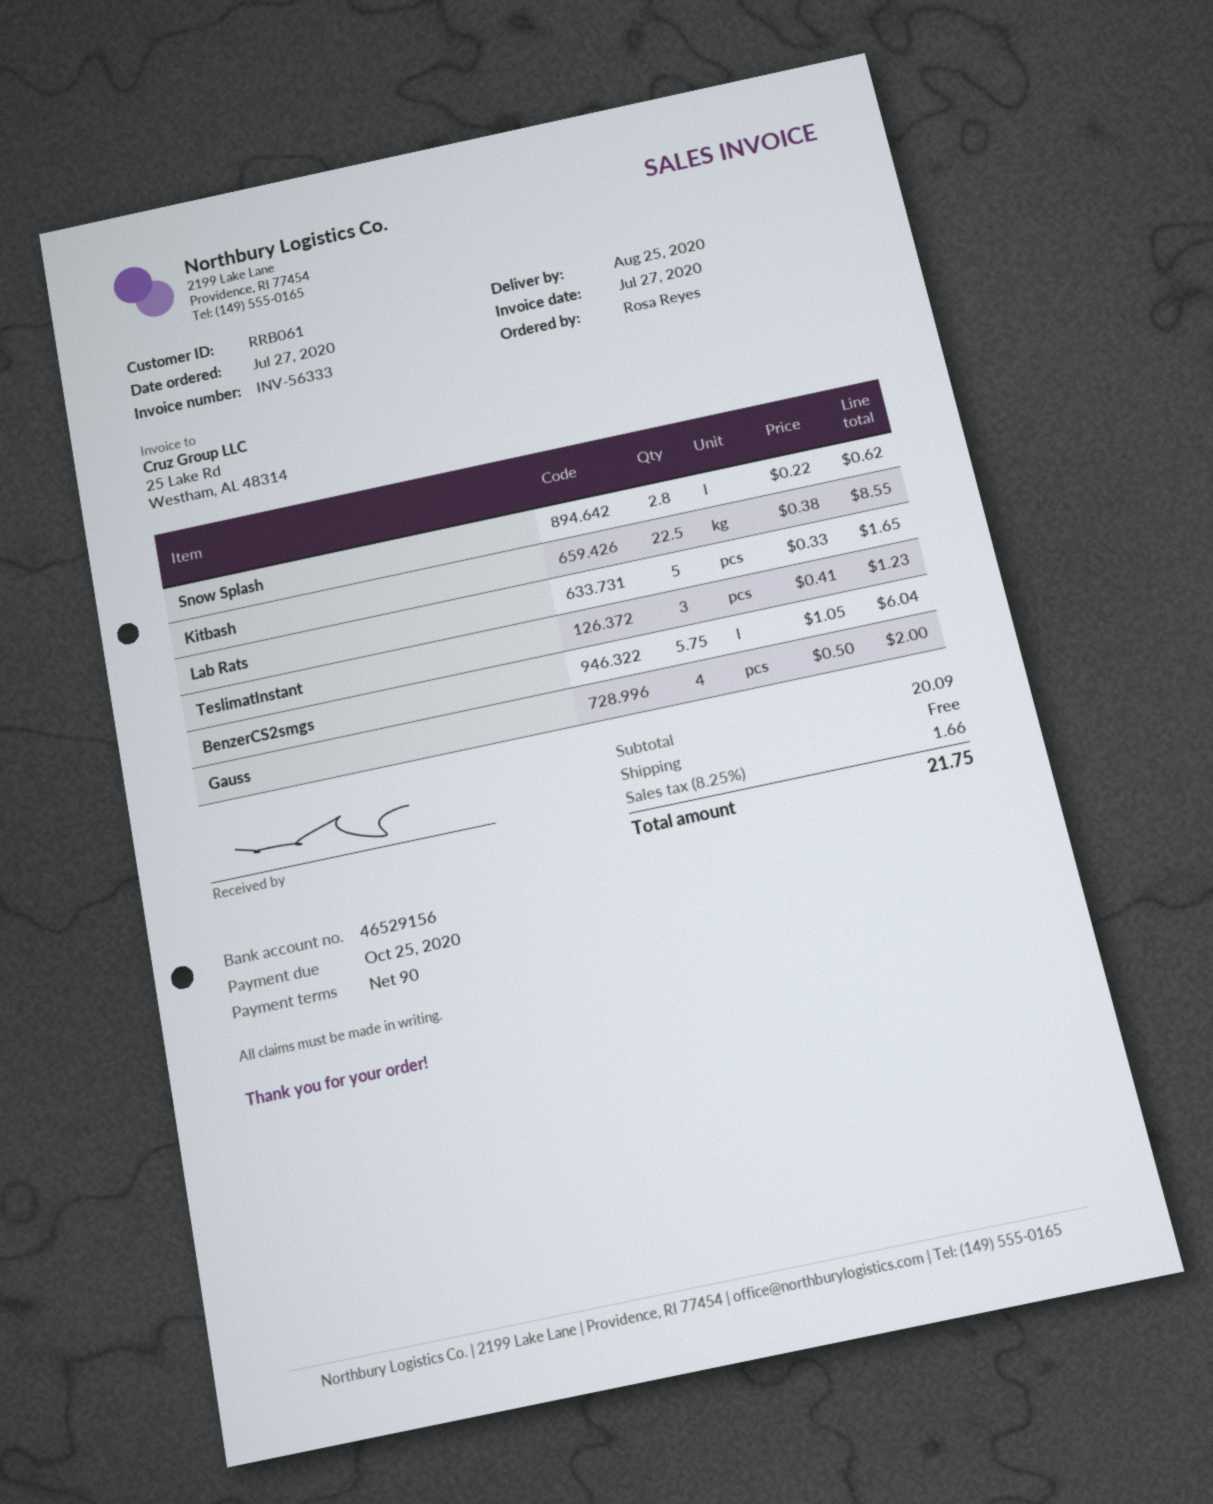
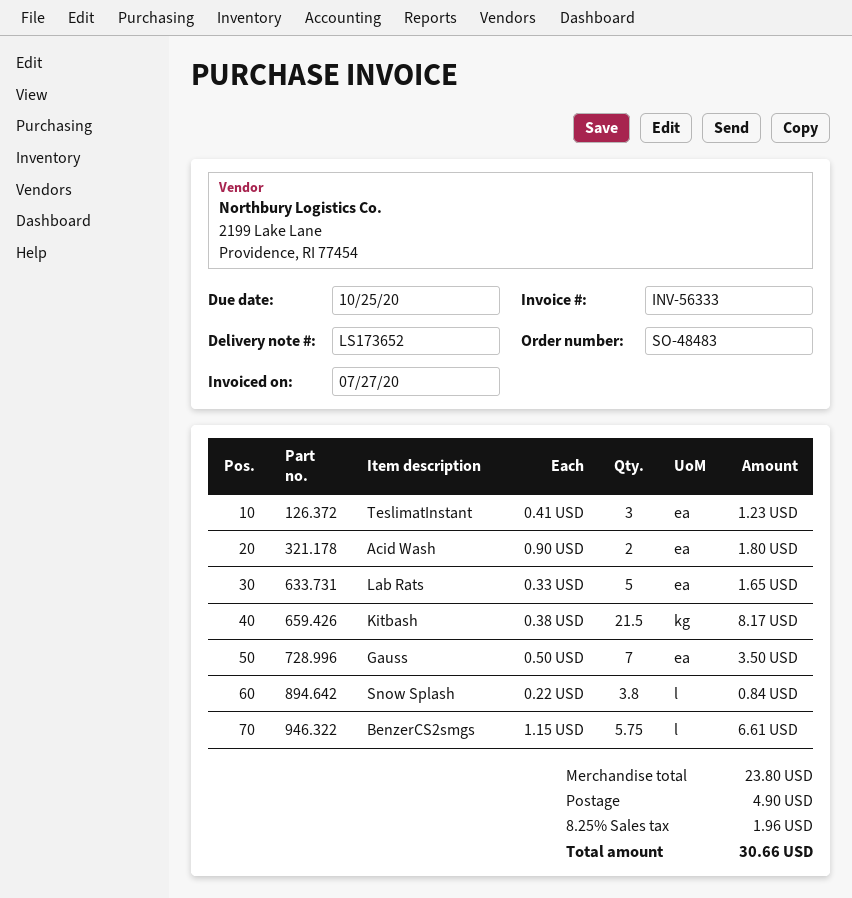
Snow Splash: 2.8 x 0.22 = 0.62 -> 3.8 x 0.22 = 0.84
Kitbash: 22.5 x 0.38 = 8.55 -> 21.5 x 0.38 = 8.17
BenzerCS2smgs: 5.75 x 1.05 = 6.04 -> 5.75 x 1.15 = 6.61
Gauss: 4 x 0.50 = 2.00 -> 7 x 0.50 = 3.50
Acid Wash: none -> 2 x 0.90 = 1.80
subtotal: 20.09 -> 23.80
shipping: 0.00 -> 4.90
tax: 8.25% = 1.66 -> 8.25% = 1.96
total: 21.75 -> 30.66

